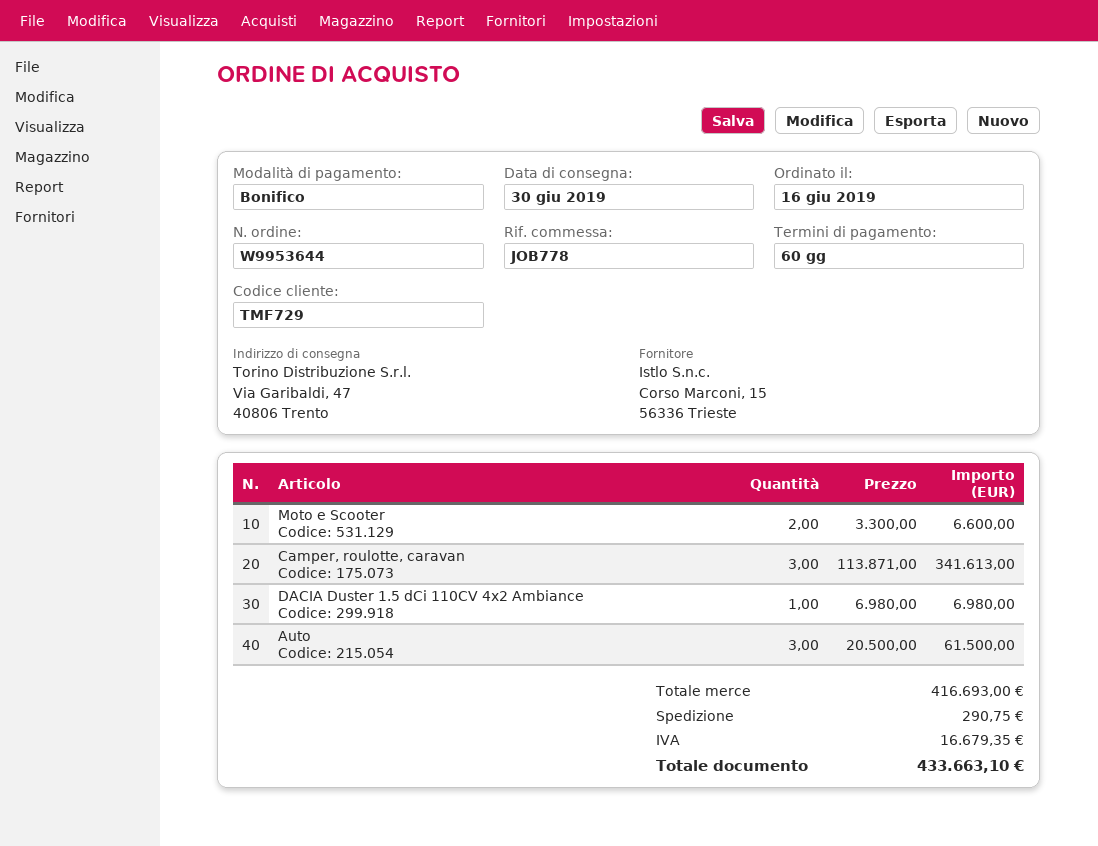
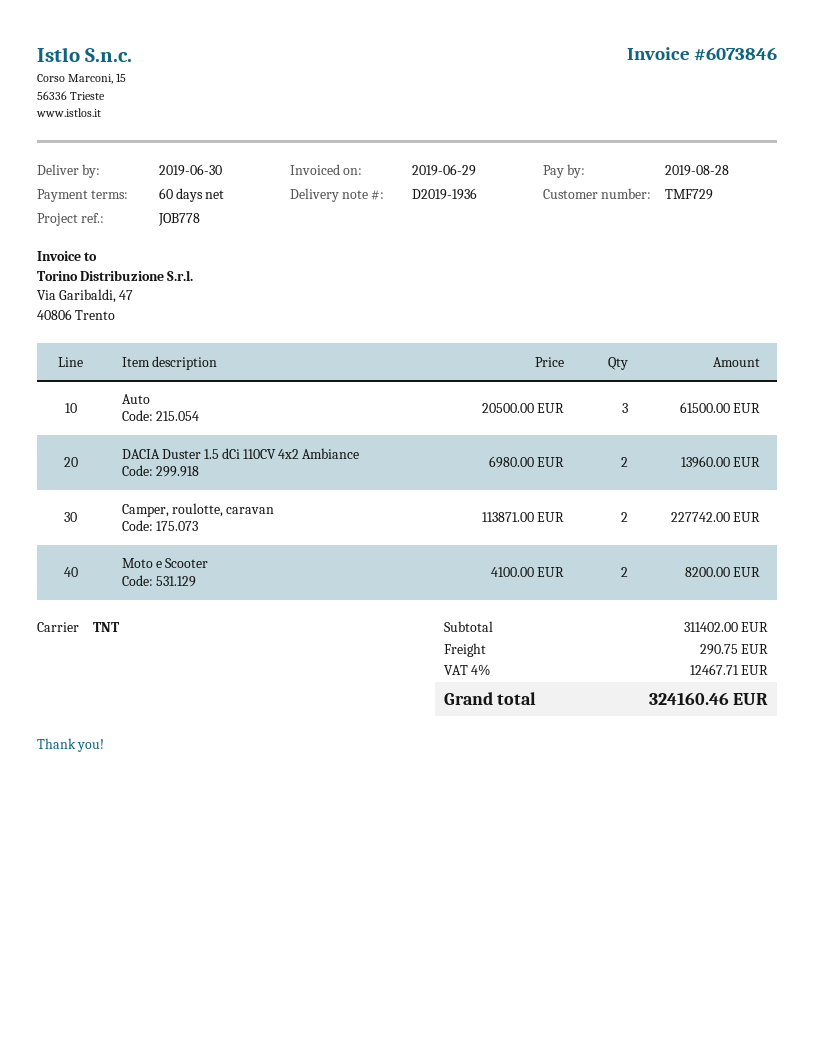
Moto e Scooter: 2 x 3300.00 = 6600.00 -> 2 x 4100.00 = 8200.00
Camper, roulotte, caravan: 3 x 113871.00 = 341613.00 -> 2 x 113871.00 = 227742.00
DACIA Duster 1.5 dCi 110CV 4x2 Ambiance: 1 x 6980.00 = 6980.00 -> 2 x 6980.00 = 13960.00
subtotal: 416693.00 -> 311402.00
tax: 16679.35 -> 12467.71
total: 433663.10 -> 324160.46

